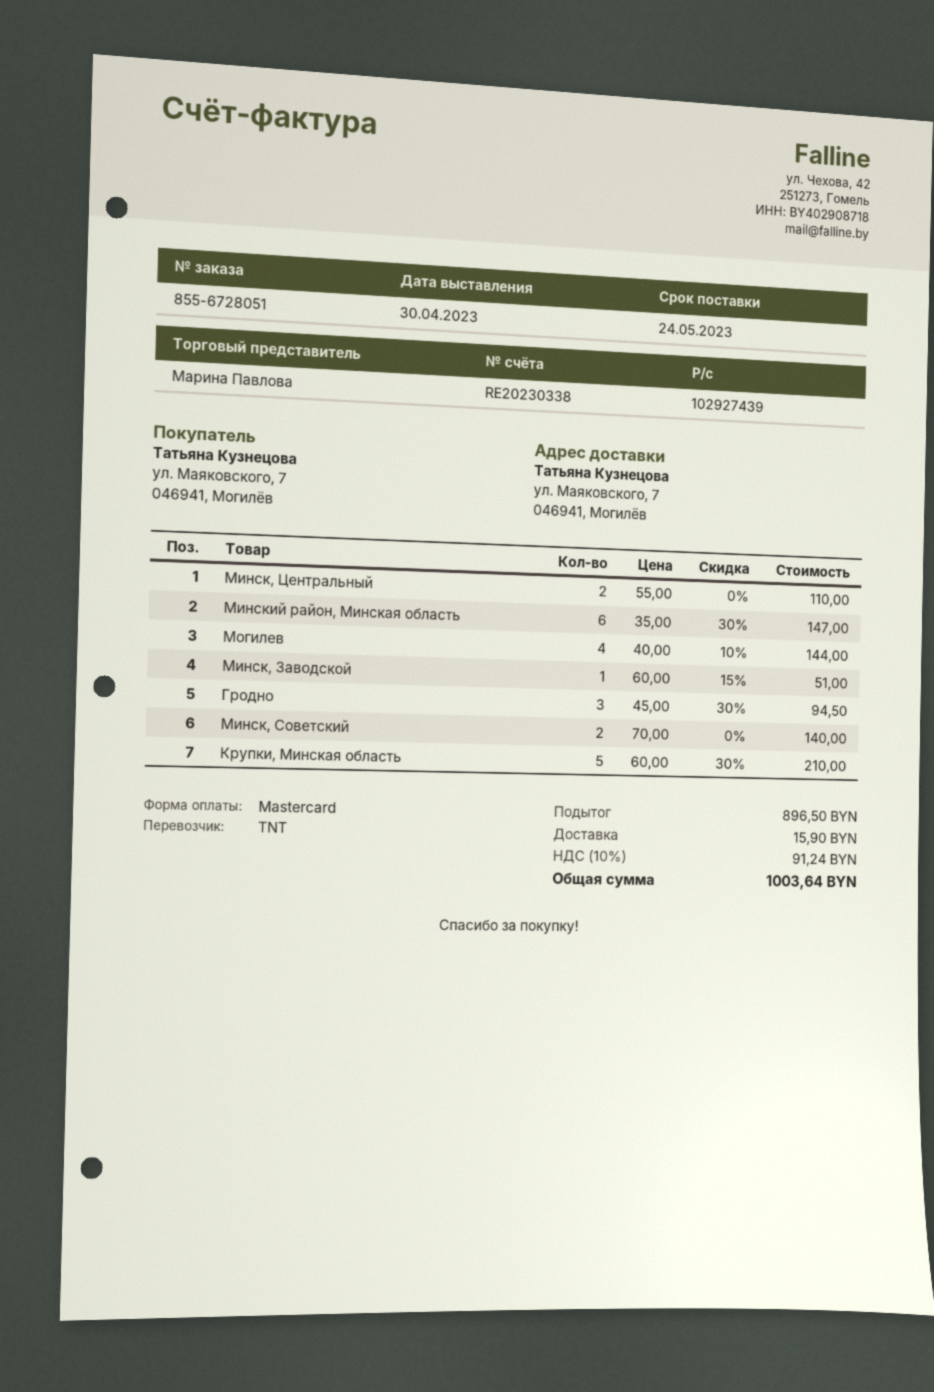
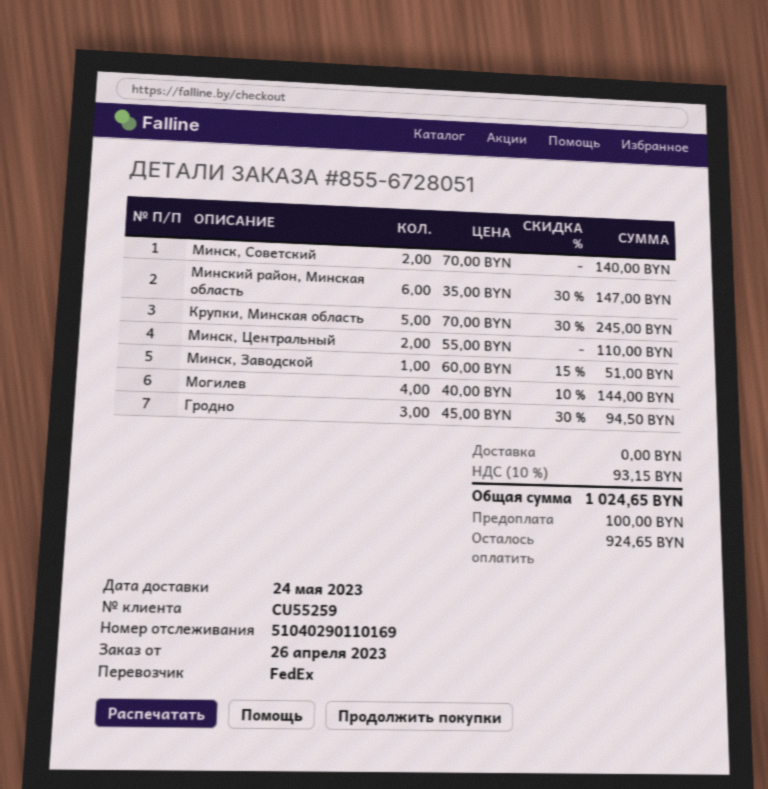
shipping method: TNT -> FedEx
Крупки, Минская область: 5 x 60.00 - 30% = 210.00 -> 5 x 70.00 - 30% = 245.00
shipping: 15.90 -> 0.00
tax: 10% = 91.24 -> 10% = 93.15
total: 1003.64 -> 1024.65

